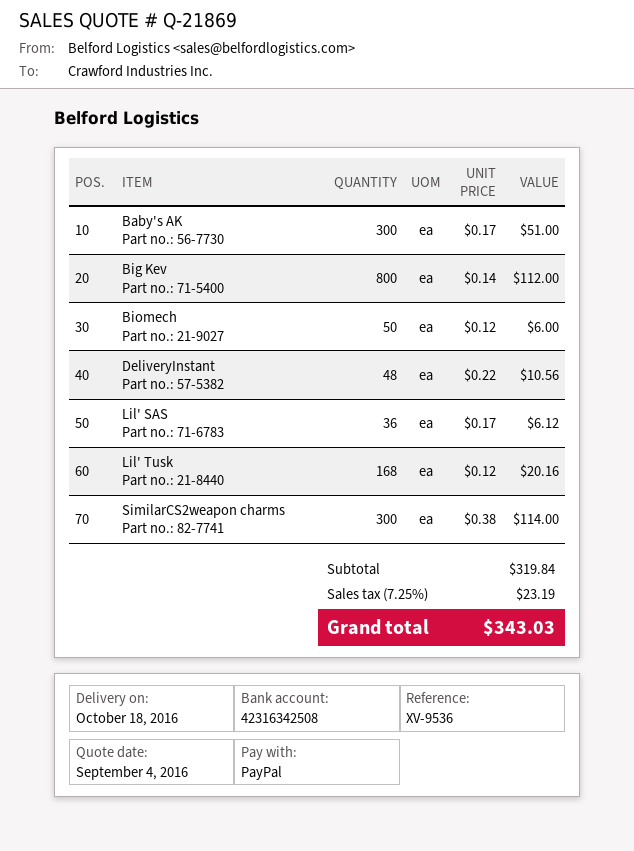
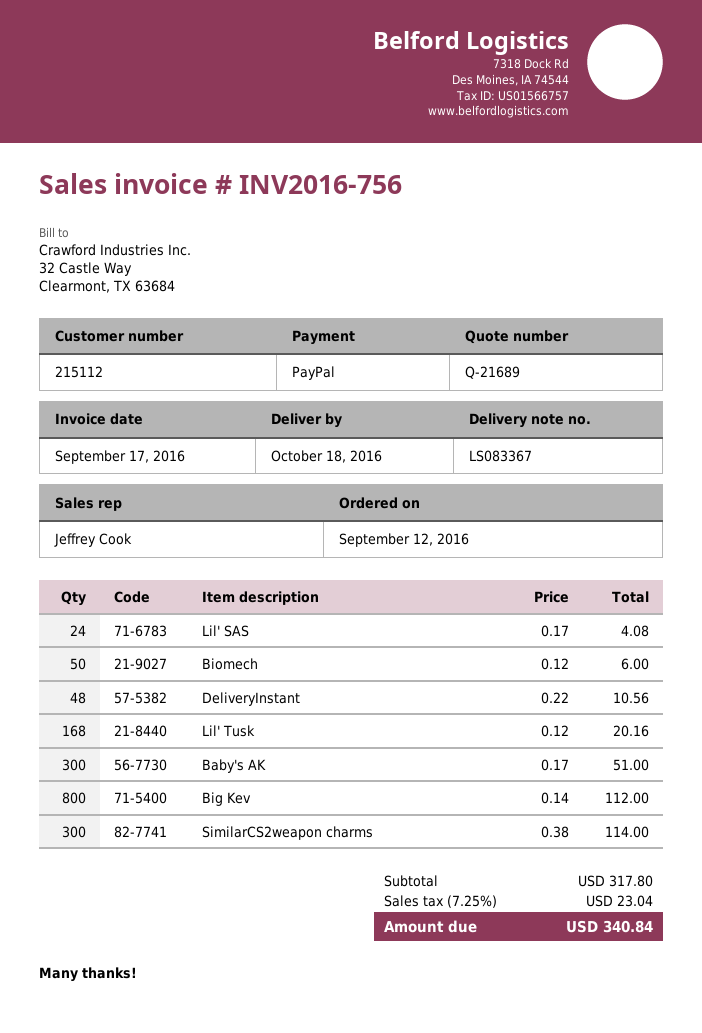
quote number: Q-21869 -> Q-21689
Lil' SAS: 36 x 0.17 = 6.12 -> 24 x 0.17 = 4.08
subtotal: 319.84 -> 317.80
tax: 7.25% = 23.19 -> 7.25% = 23.04
total: 343.03 -> 340.84

